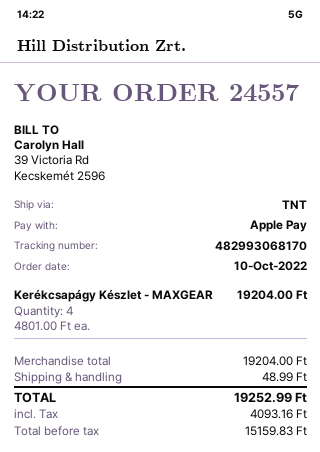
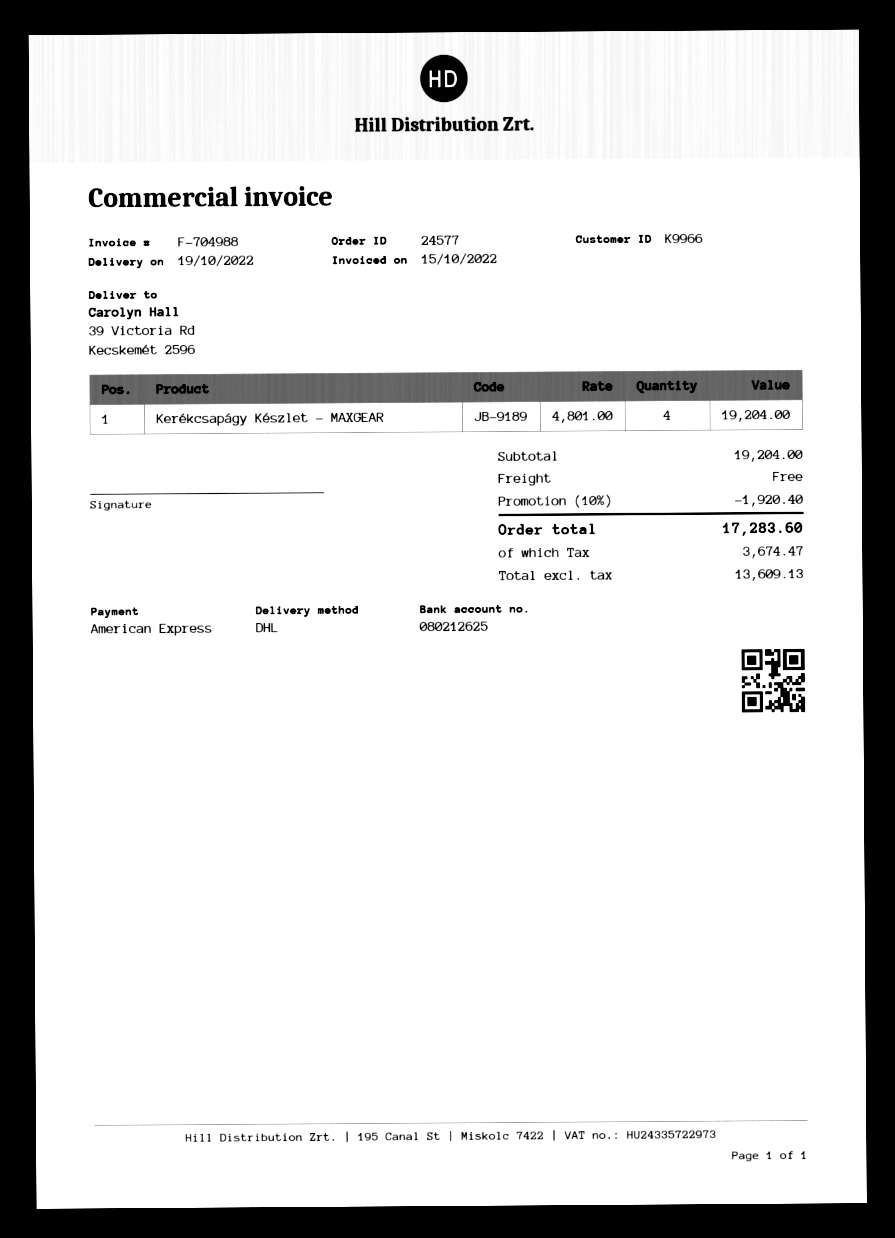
order number: 24557 -> 24577
payment method: Apple Pay -> American Express
shipping method: TNT -> DHL
discount: none -> 10% = 1920.40
shipping: 48.99 -> 0.00
net: 15159.83 -> 13609.13
tax: 4093.16 -> 3674.47
total: 19252.99 -> 17283.60

